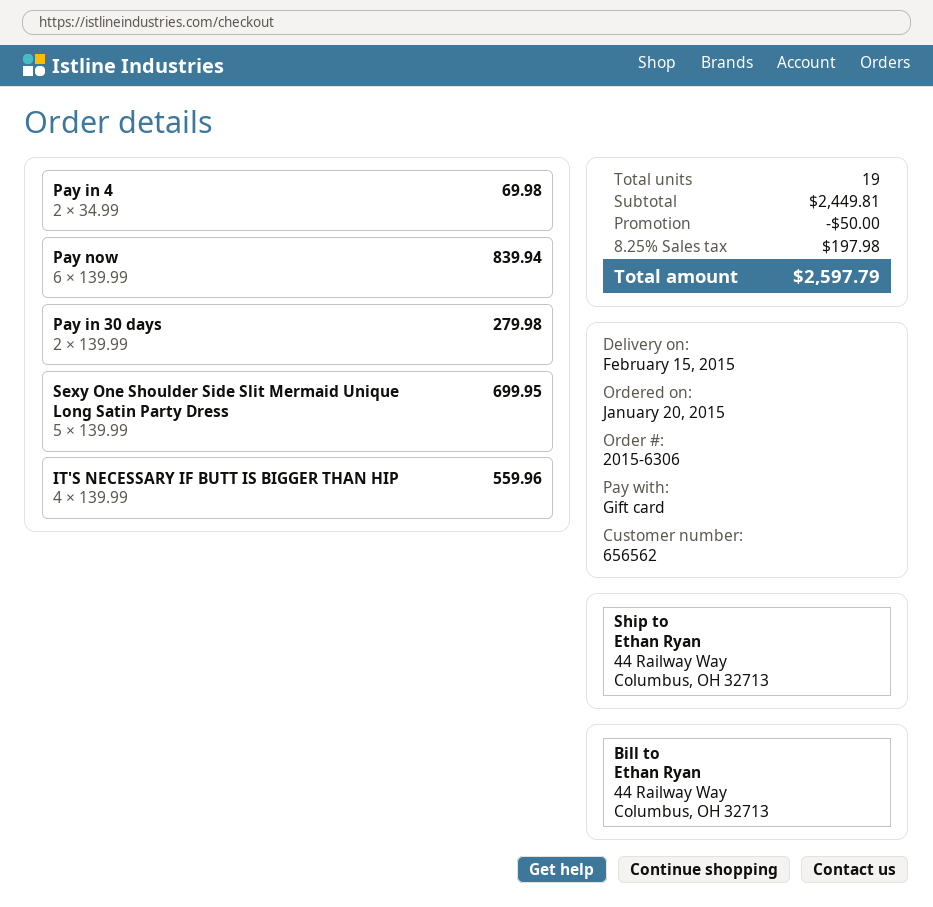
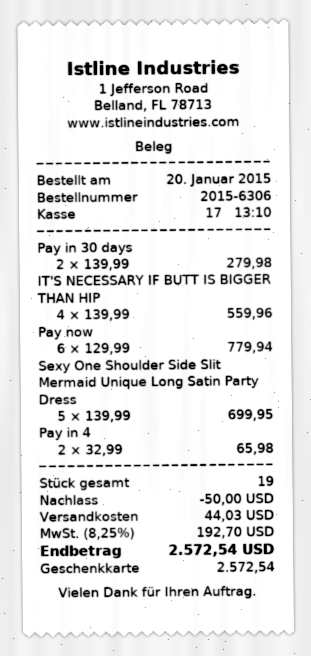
Pay in 4: 2 x 34.99 = 69.98 -> 2 x 32.99 = 65.98
Pay now: 6 x 139.99 = 839.94 -> 6 x 129.99 = 779.94
shipping: none -> 44.03
tax: 8.25% = 197.98 -> 8.25% = 192.70
total: 2597.79 -> 2572.54

